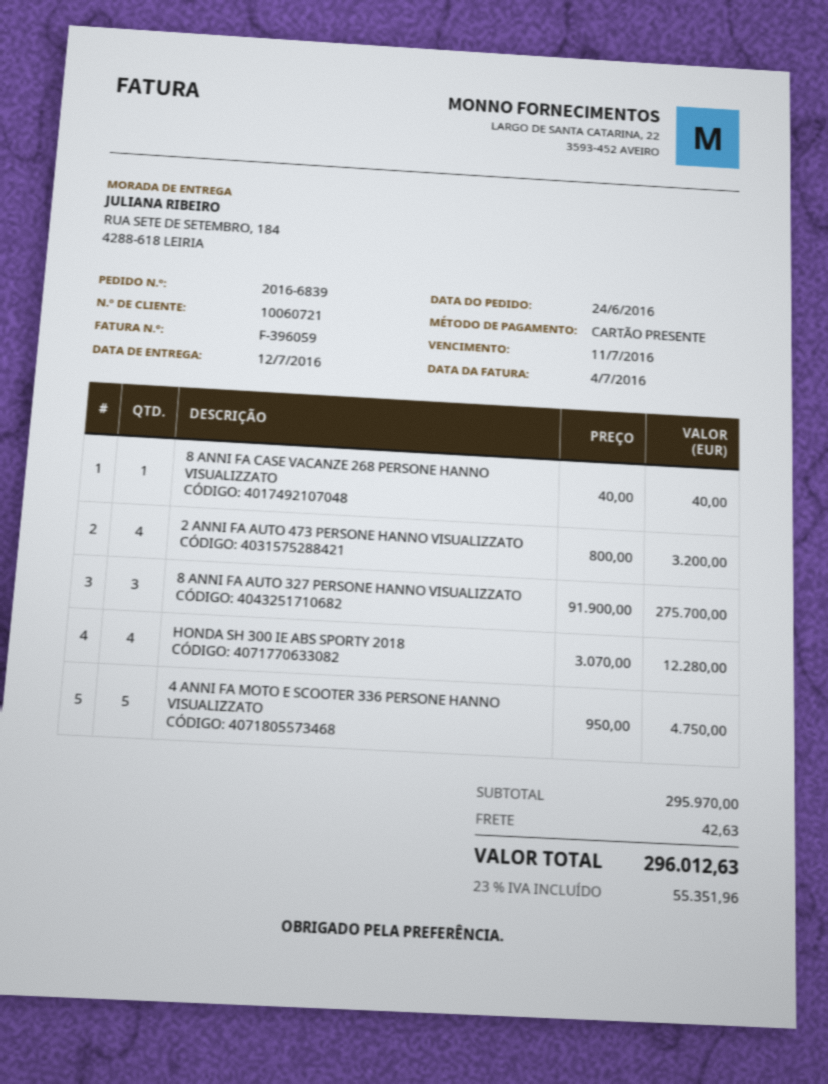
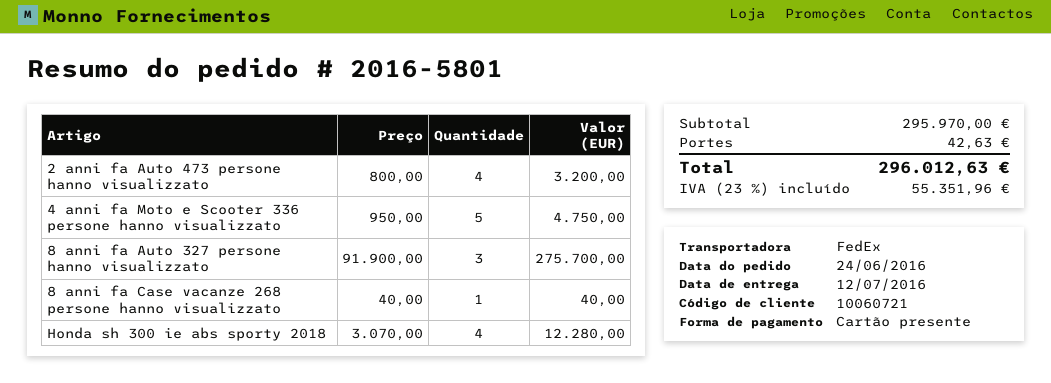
order number: 2016-6839 -> 2016-5801

